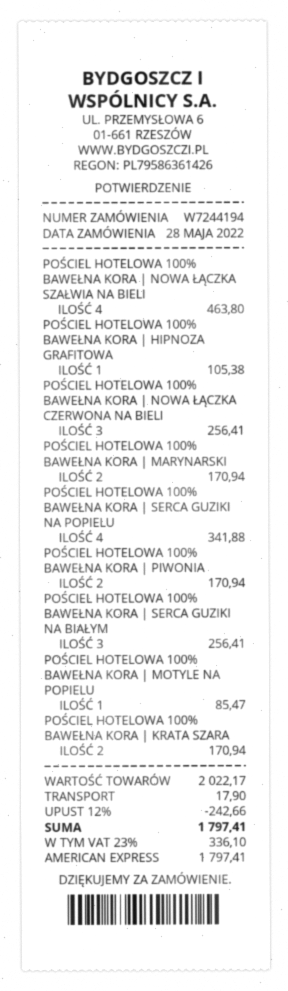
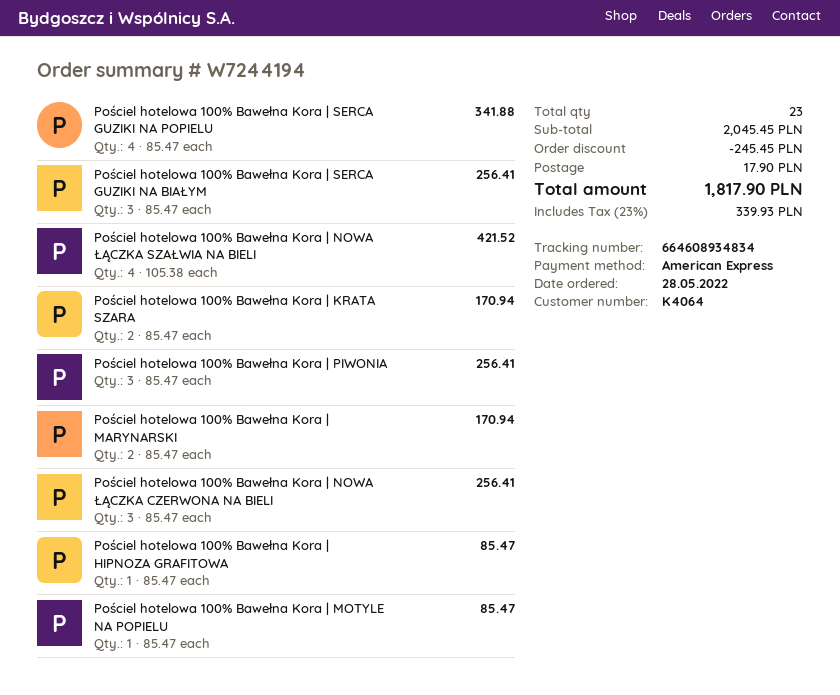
POŚCIEL HOTELOWA 100% BAWEŁNA KORA | NOWA ŁĄCZKA SZAŁWIA NA BIELI: 4 for 463.80 -> 4 for 421.52
POŚCIEL HOTELOWA 100% BAWEŁNA KORA | HIPNOZA GRAFITOWA: 1 for 105.38 -> 1 for 85.47
POŚCIEL HOTELOWA 100% BAWEŁNA KORA | PIWONIA: 2 for 170.94 -> 3 for 256.41
subtotal: 2022.17 -> 2045.45
discount: 242.66 -> 245.45
tax: 23% = 336.10 -> 23% = 339.93
total: 1797.41 -> 1817.90

